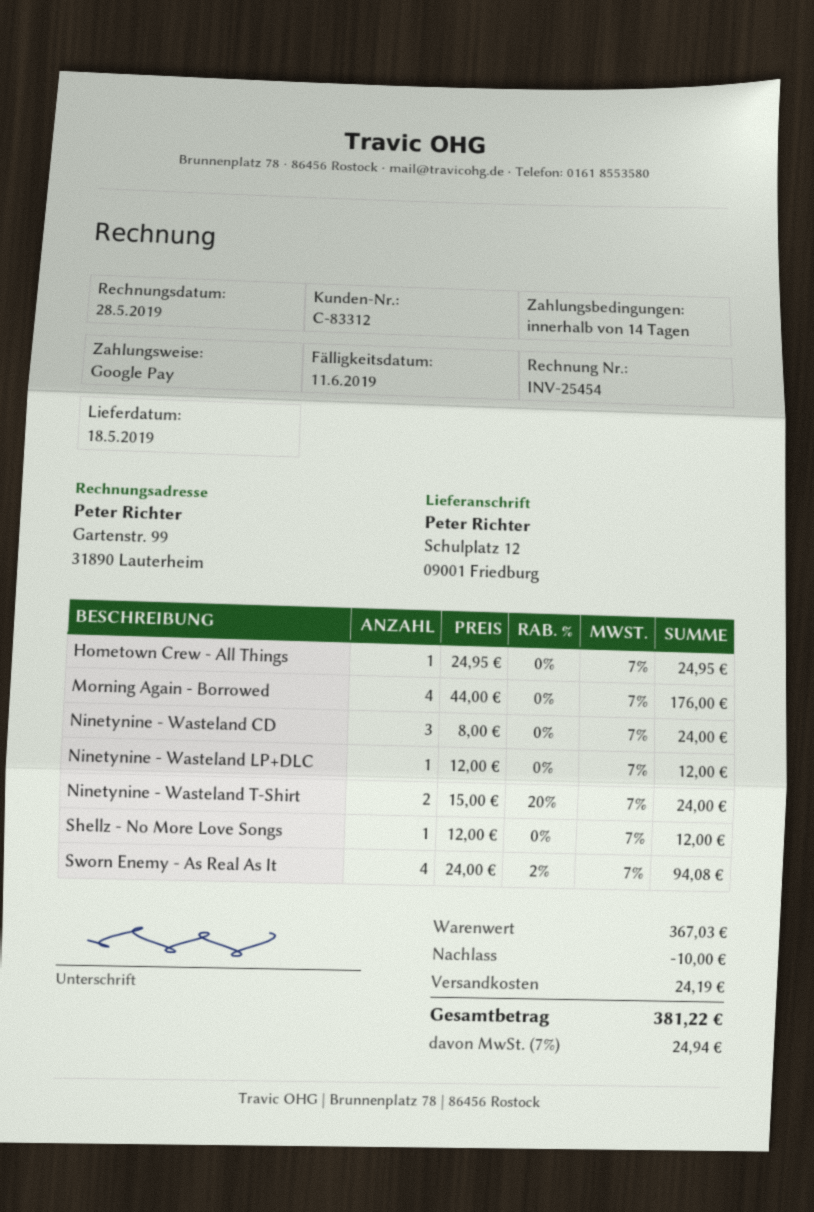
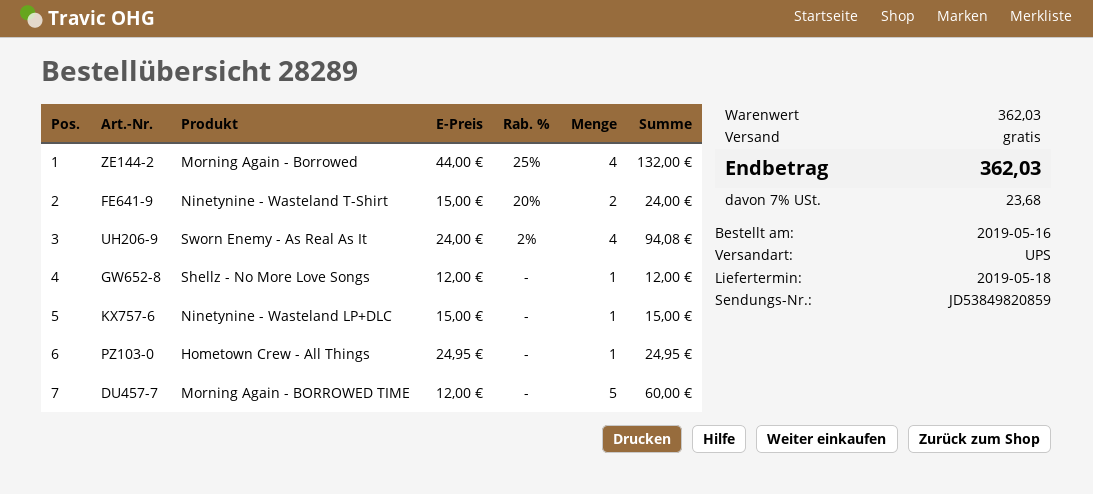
Morning Again - Borrowed: 4 x 44.00 = 176.00 -> 4 x 44.00 - 25% = 132.00
Ninetynine - Wasteland CD: 3 x 8.00 = 24.00 -> none
Ninetynine - Wasteland LP+DLC: 1 x 12.00 = 12.00 -> 1 x 15.00 = 15.00
Morning Again - BORROWED TIME: none -> 5 x 12.00 = 60.00
subtotal: 367.03 -> 362.03
discount: 10.00 -> none
shipping: 24.19 -> 0.00
tax: 7% = 24.94 -> 7% = 23.68
total: 381.22 -> 362.03

